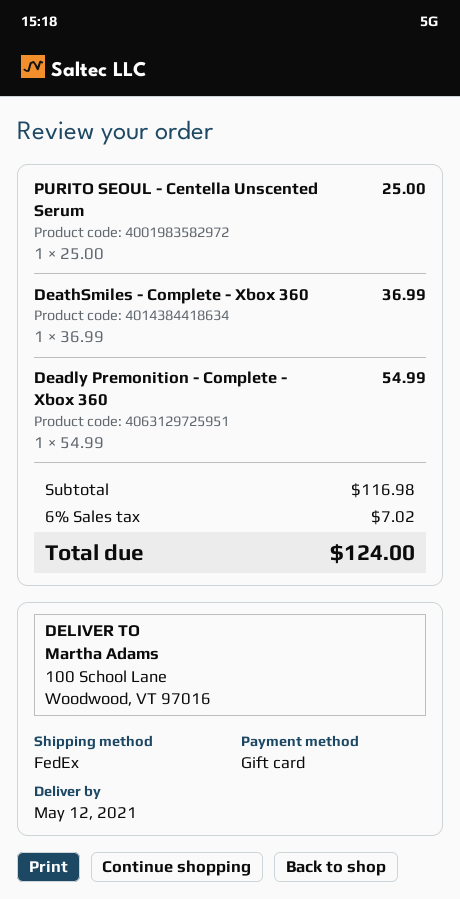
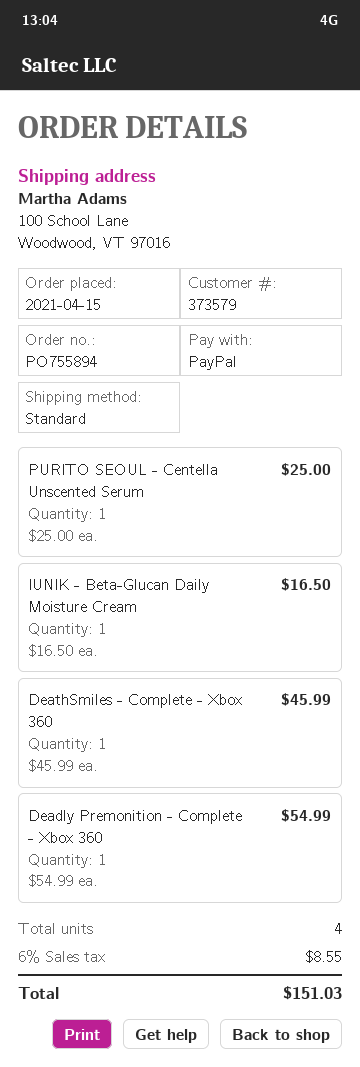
payment method: gift card -> PayPal
shipping method: FedEx -> standard
DeathSmiles - Complete - Xbox 360: 1 x 36.99 = 36.99 -> 1 x 45.99 = 45.99
IUNIK - Beta-Glucan Daily Moisture Cream: none -> 1 x 16.50 = 16.50
tax: 6% = 7.02 -> 6% = 8.55
total: 124.00 -> 151.03

